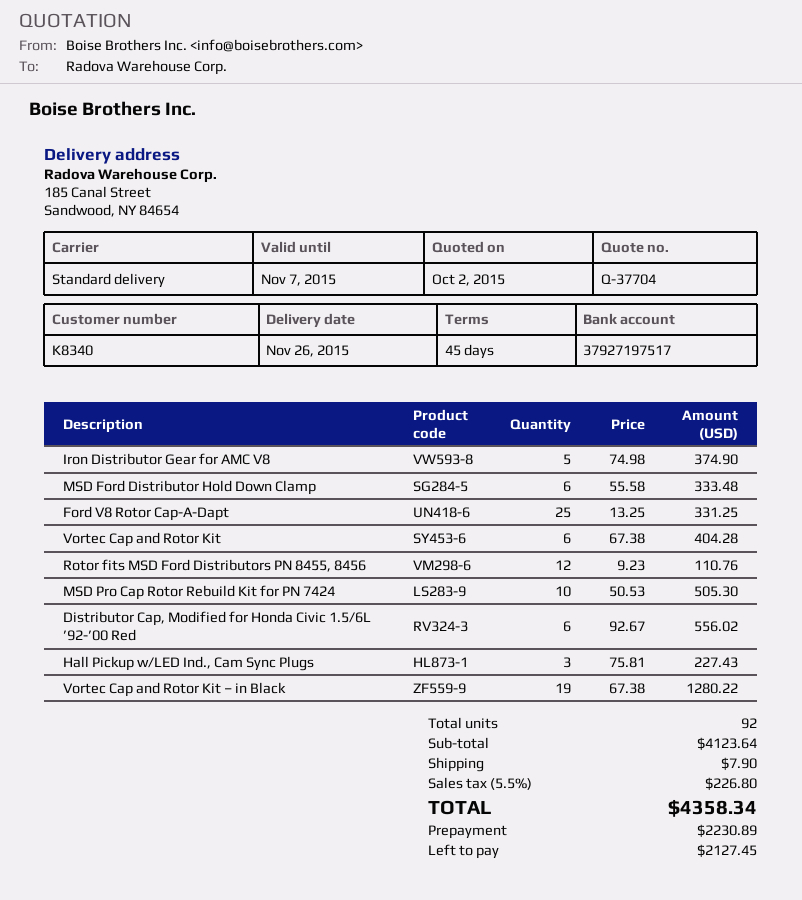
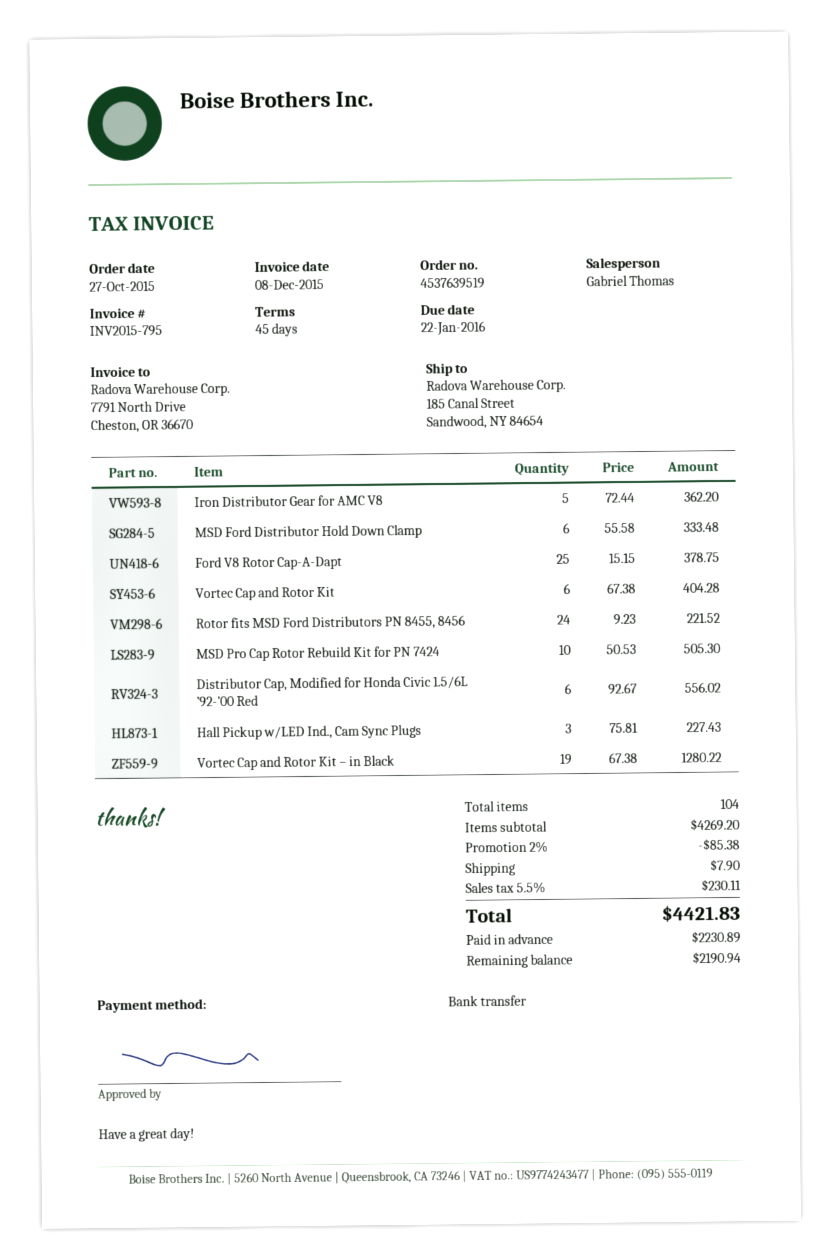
Iron Distributor Gear for AMC V8: 5 x 74.98 = 374.90 -> 5 x 72.44 = 362.20
Ford V8 Rotor Cap-A-Dapt: 25 x 13.25 = 331.25 -> 25 x 15.15 = 378.75
Rotor fits MSD Ford Distributors PN 8455, 8456: 12 x 9.23 = 110.76 -> 24 x 9.23 = 221.52
total quantity: 92 -> 104
subtotal: 4123.64 -> 4269.20
discount: none -> 2% = 85.38
tax: 5.5% = 226.80 -> 5.5% = 230.11
total: 4358.34 -> 4421.83
balance: 2127.45 -> 2190.94

